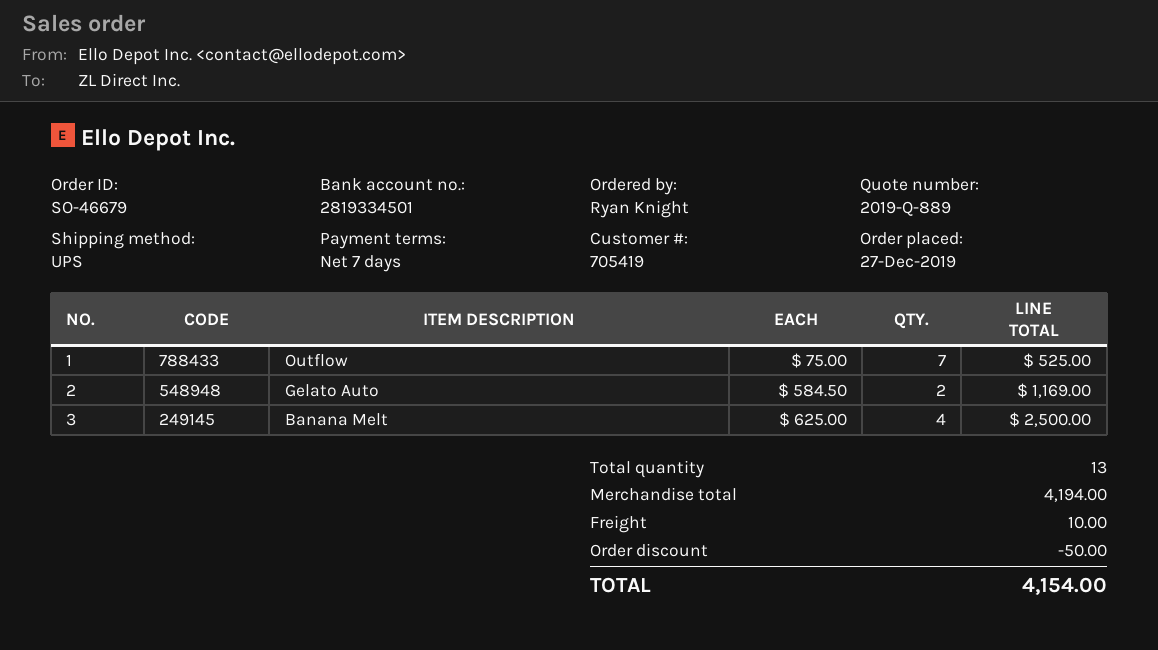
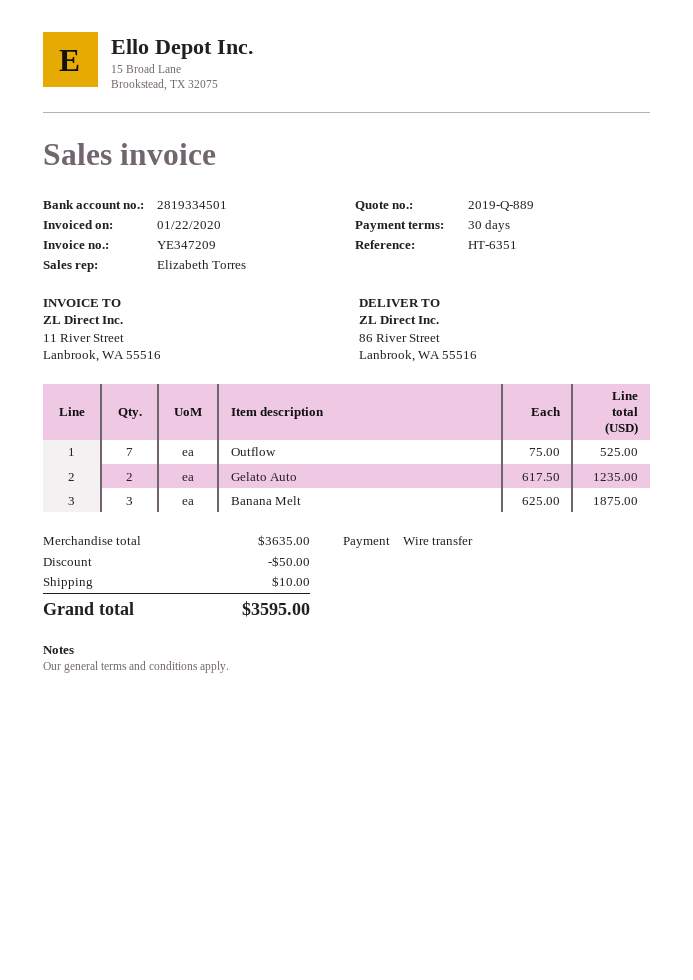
payment terms: 7 days -> 30 days
Gelato Auto: 2 x 584.50 = 1169.00 -> 2 x 617.50 = 1235.00
Banana Melt: 4 x 625.00 = 2500.00 -> 3 x 625.00 = 1875.00
subtotal: 4194.00 -> 3635.00
total: 4154.00 -> 3595.00

